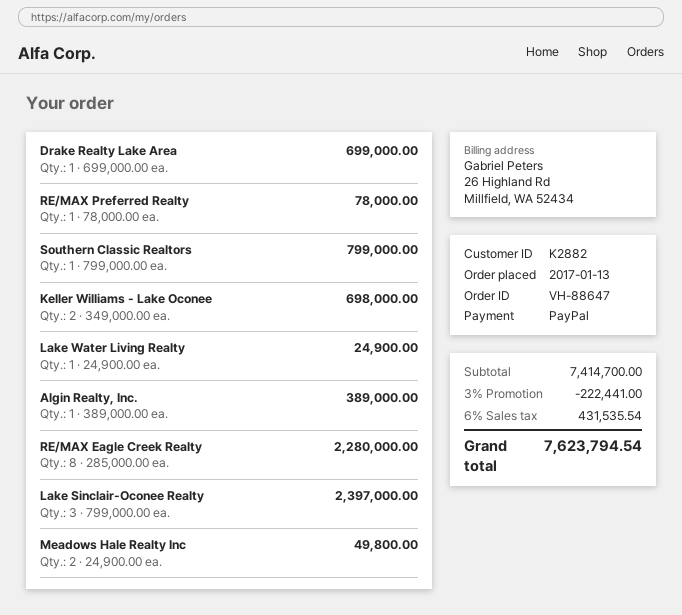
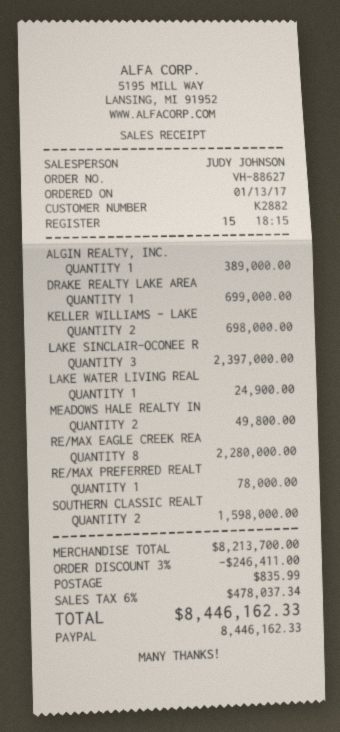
order number: VH-88647 -> VH-88627
Southern Classic Realtors: 1 for 799000.00 -> 2 for 1598000.00
subtotal: 7414700.00 -> 8213700.00
discount: 3% = 222441.00 -> 3% = 246411.00
shipping: none -> 835.99
tax: 6% = 431535.54 -> 6% = 478037.34
total: 7623794.54 -> 8446162.33

